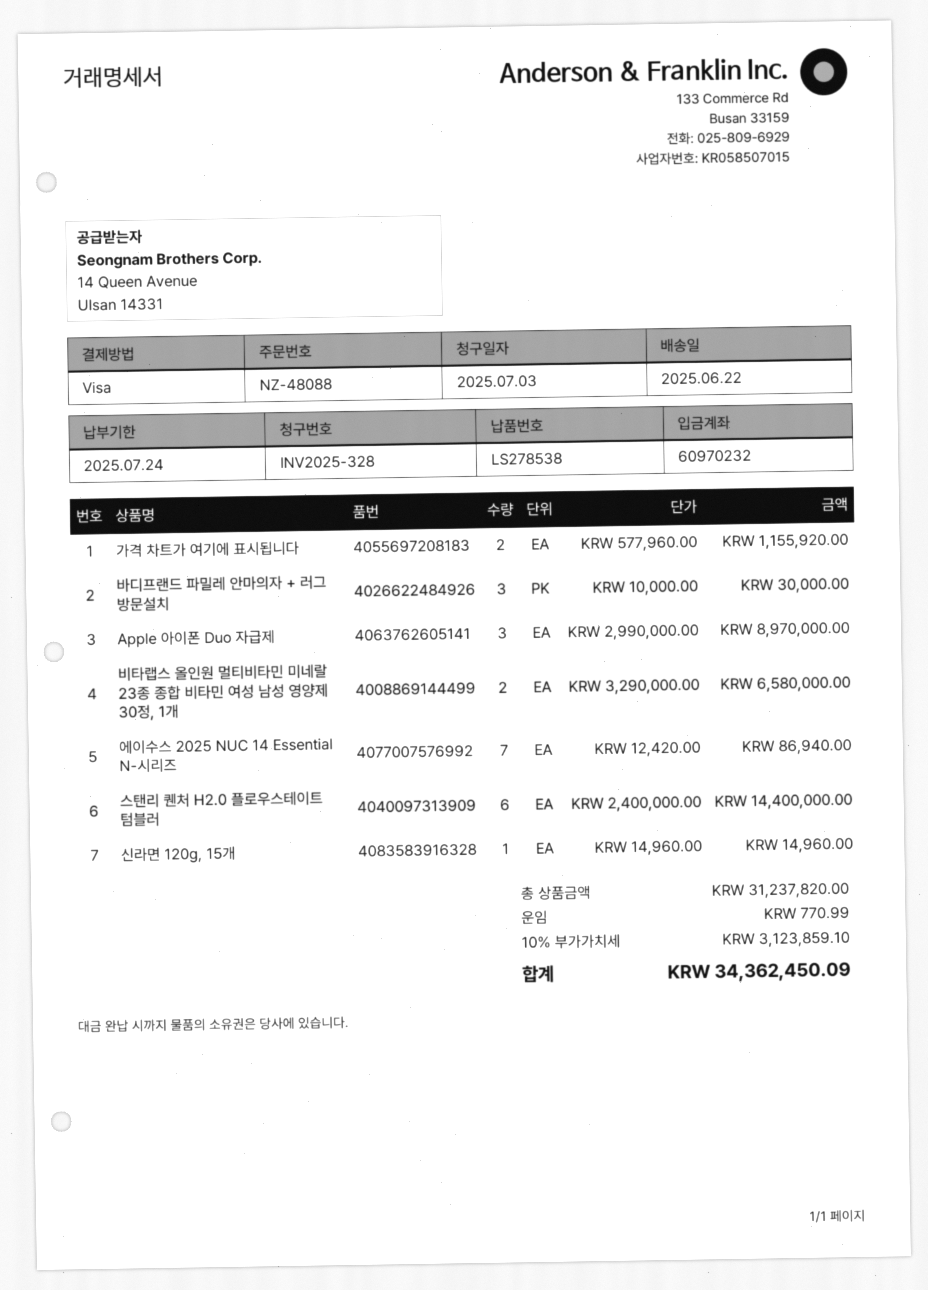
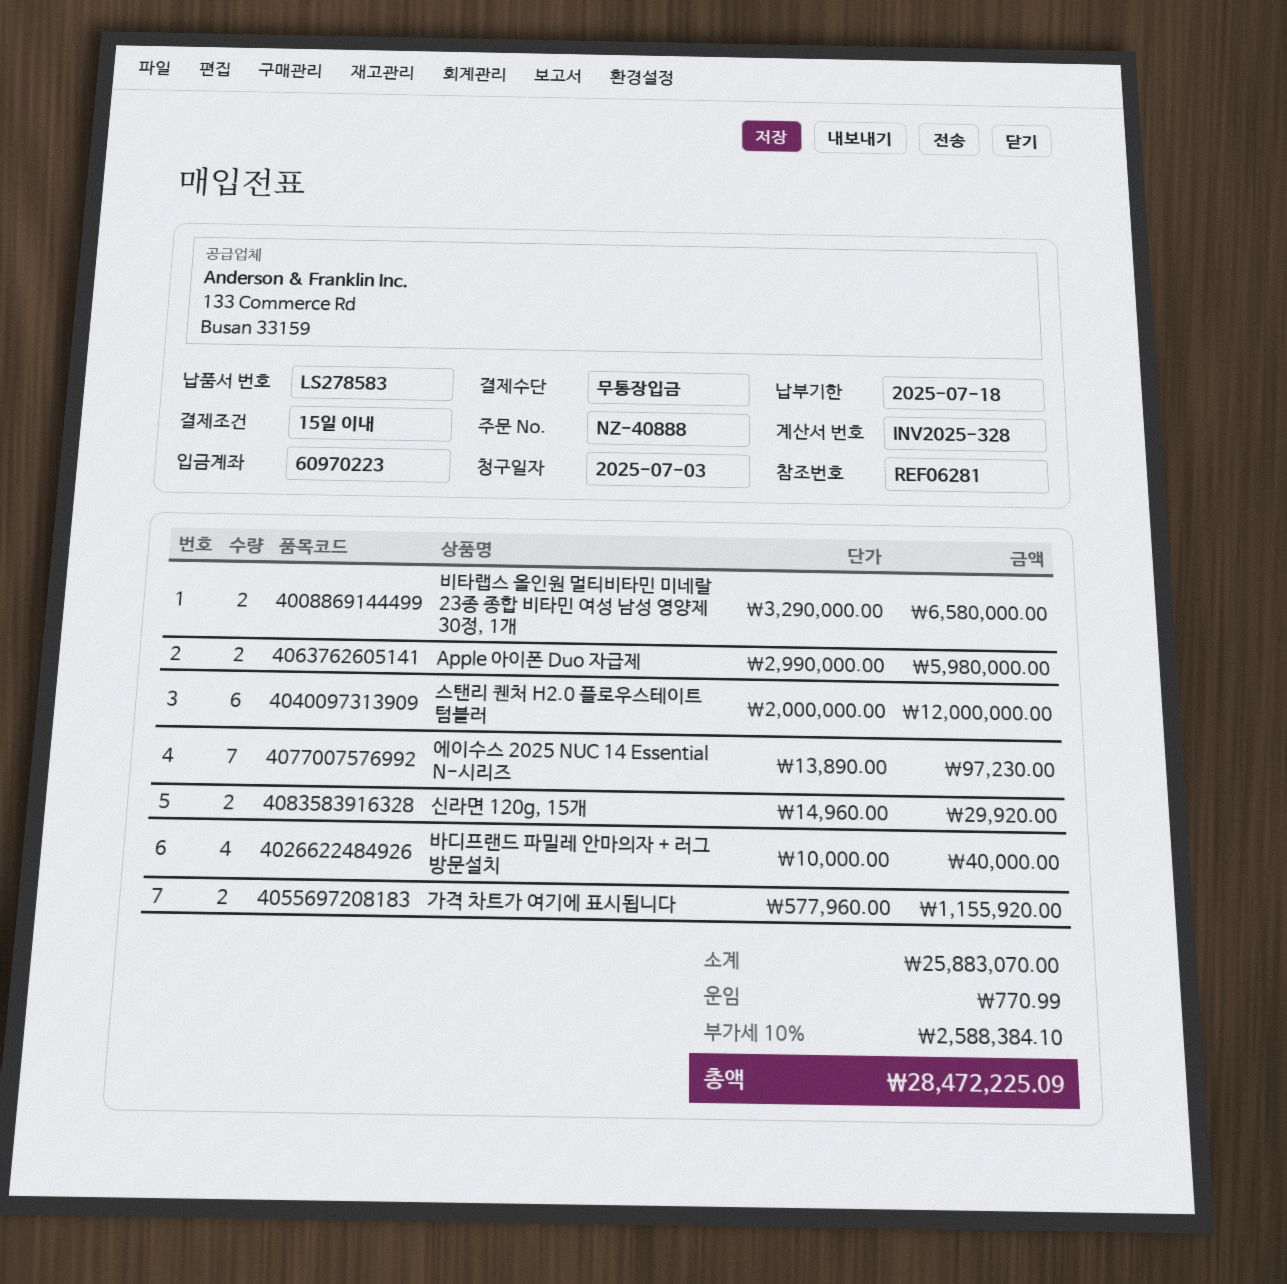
order number: NZ-48088 -> NZ-40888
delivery note number: LS278538 -> LS278583
due date: 2025-07-24 -> 2025-07-18
payment method: Visa -> bank transfer
bank account: 60970232 -> 60970223
바디프랜드 파밀레 안마의자 + 러그 방문설치: 3 x 10000.00 = 30000.00 -> 4 x 10000.00 = 40000.00
Apple 아이폰 Duo 자급제: 3 x 2990000.00 = 8970000.00 -> 2 x 2990000.00 = 5980000.00
에이수스 2025 NUC 14 Essential N-시리즈: 7 x 12420.00 = 86940.00 -> 7 x 13890.00 = 97230.00
스탠리 퀜처 H2.0 플로우스테이트 텀블러: 6 x 2400000.00 = 14400000.00 -> 6 x 2000000.00 = 12000000.00
신라면 120g, 15개: 1 x 14960.00 = 14960.00 -> 2 x 14960.00 = 29920.00
subtotal: 31237820.00 -> 25883070.00
tax: 10% = 3123859.10 -> 10% = 2588384.10
total: 34362450.09 -> 28472225.09

